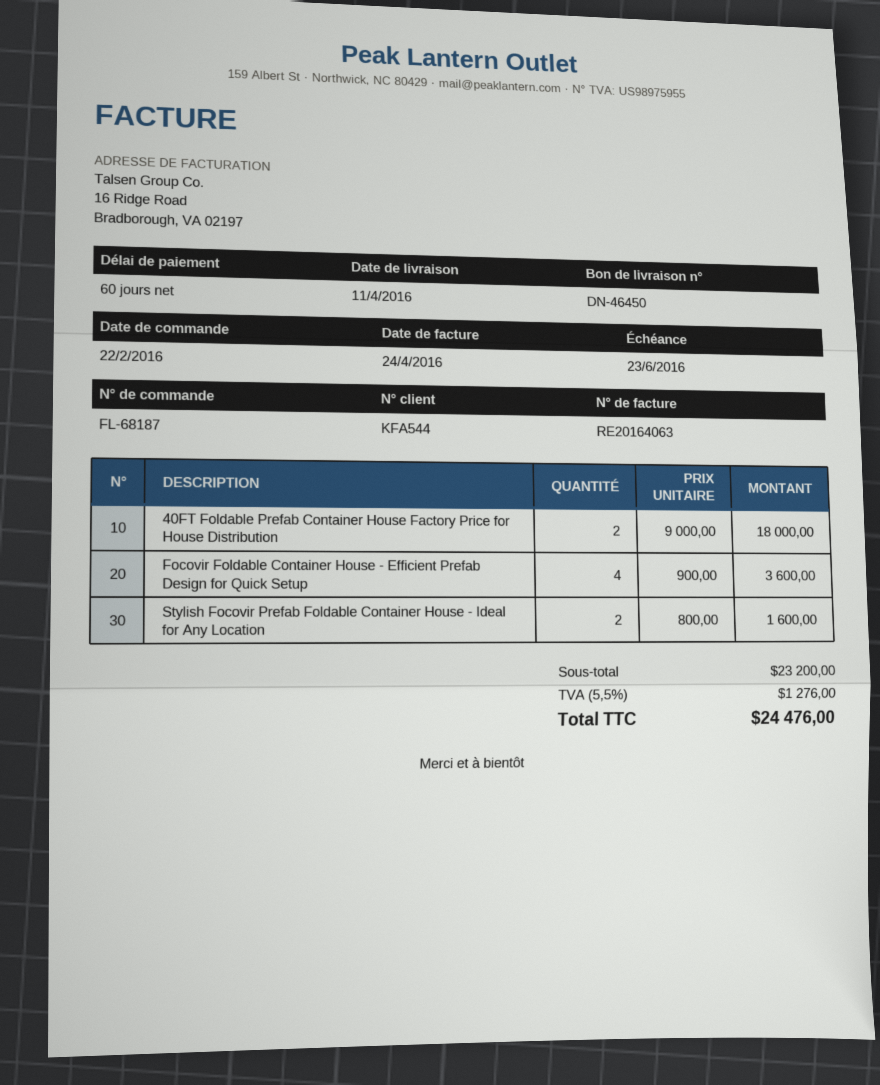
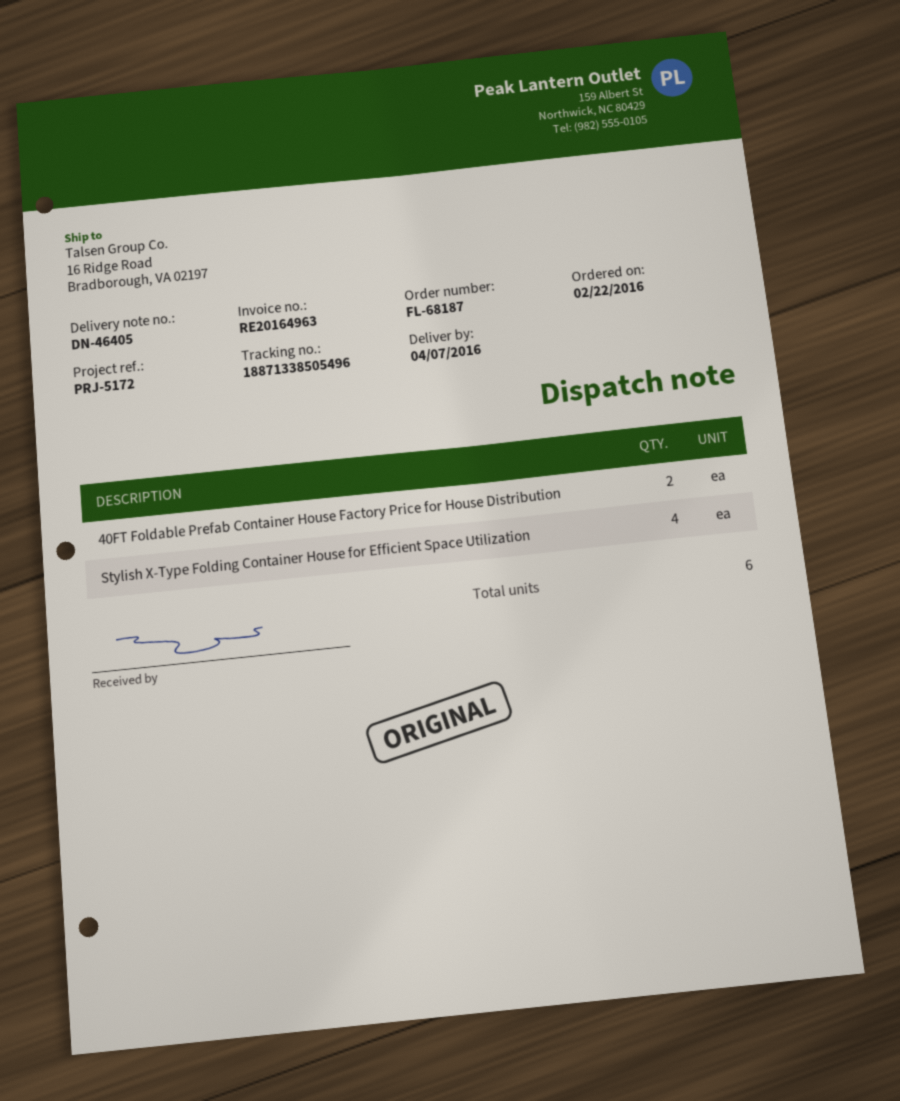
delivery note number: DN-46450 -> DN-46405
delivery date: 2016-04-11 -> 2016-04-07
invoice number: RE20164063 -> RE20164963
Focovir Foldable Container House - Efficient Prefab Design for Quick Setup: 4 -> none
Stylish Focovir Prefab Foldable Container House - Ideal for Any Location: 2 -> none
Stylish X-Type Folding Container House for Efficient Space Utilization: none -> 4

